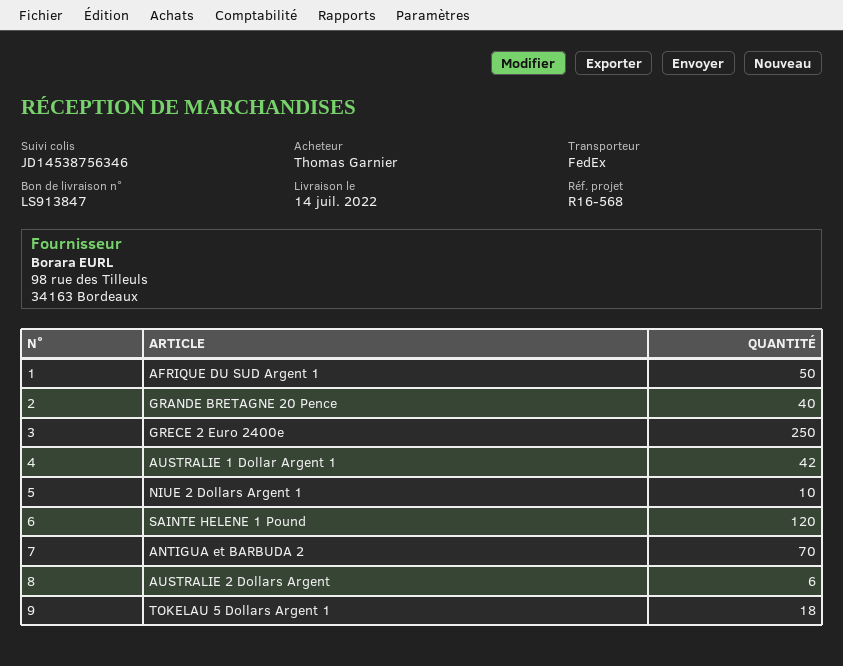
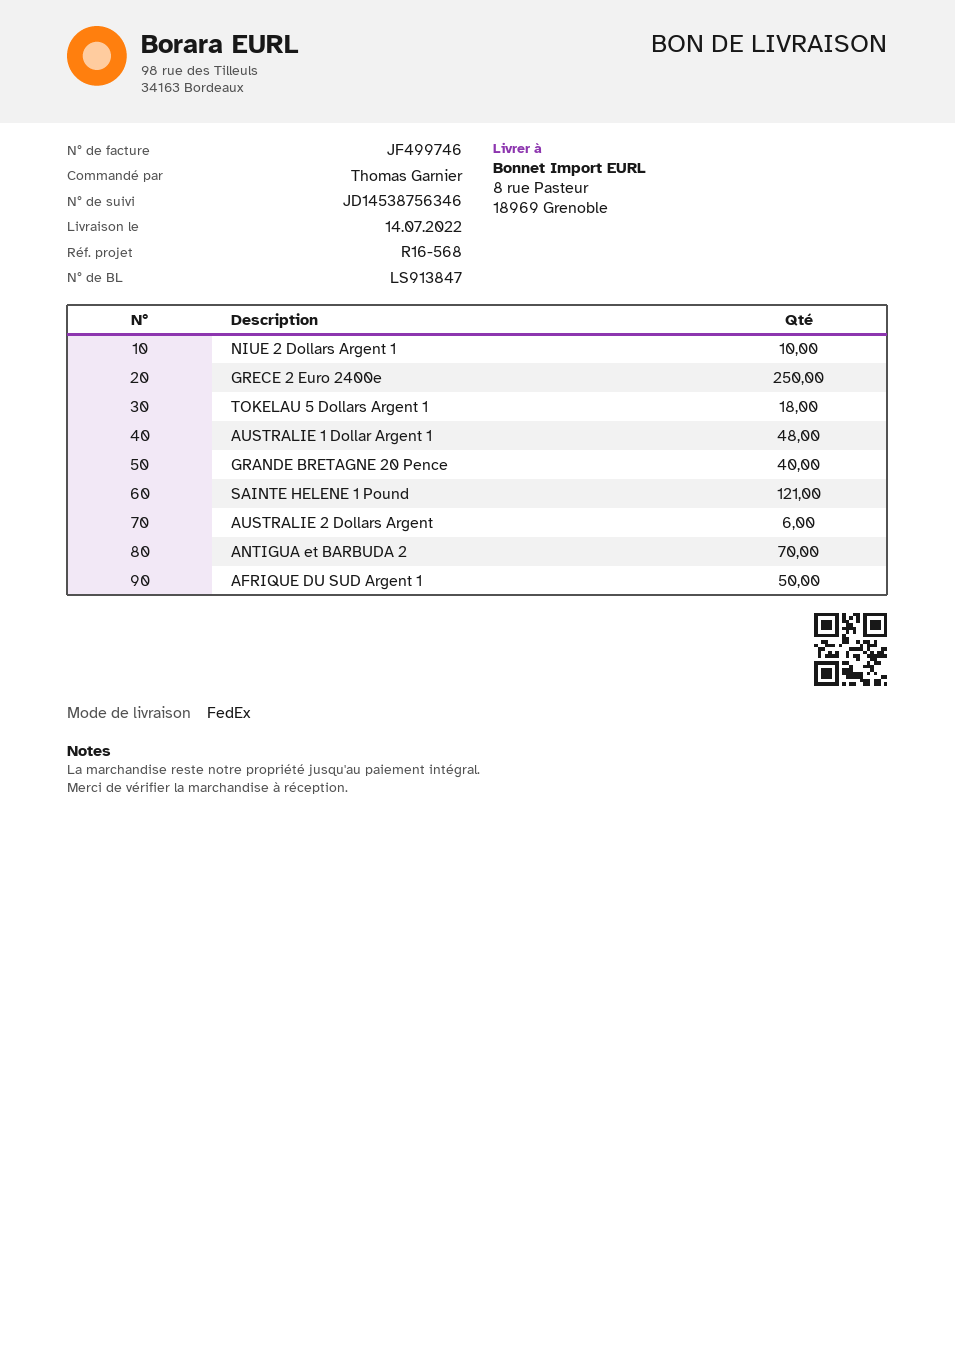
AUSTRALIE 1 Dollar Argent 1: 42 -> 48
SAINTE HELENE 1 Pound: 120 -> 121

